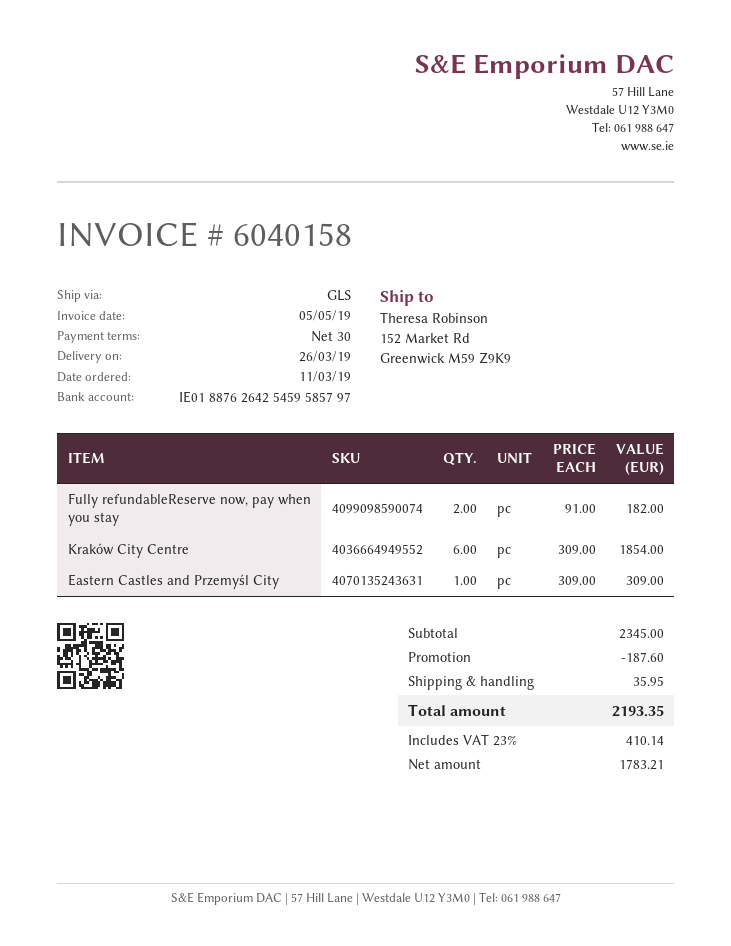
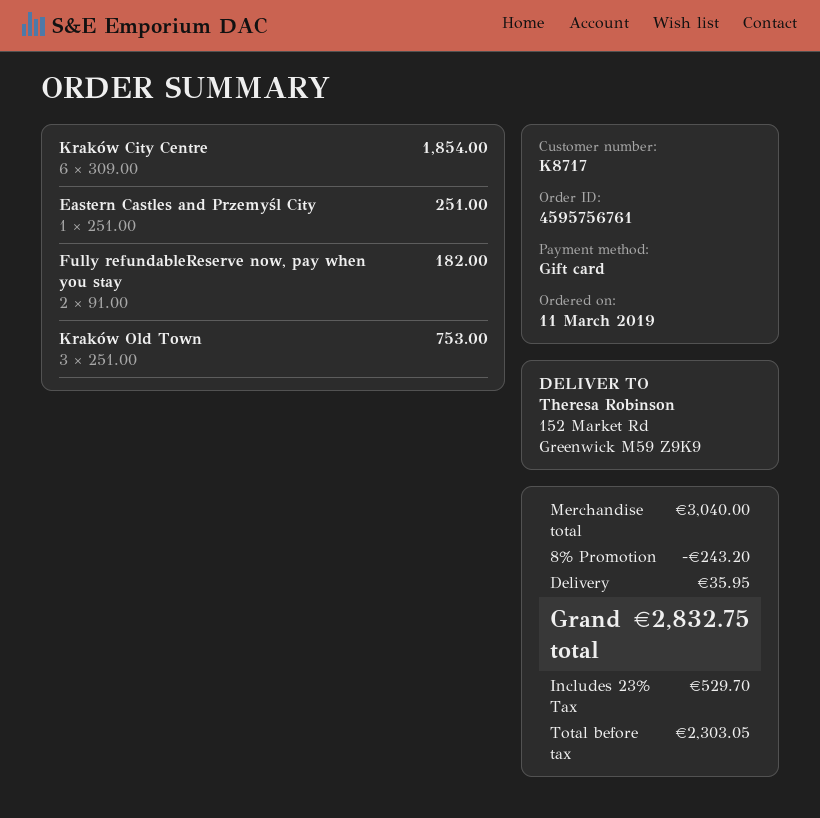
Eastern Castles and Przemyśl City: 1 x 309.00 = 309.00 -> 1 x 251.00 = 251.00
Kraków Old Town: none -> 3 x 251.00 = 753.00
subtotal: 2345.00 -> 3040.00
discount: 187.60 -> 243.20
net: 1783.21 -> 2303.05
tax: 23% = 410.14 -> 23% = 529.70
total: 2193.35 -> 2832.75

